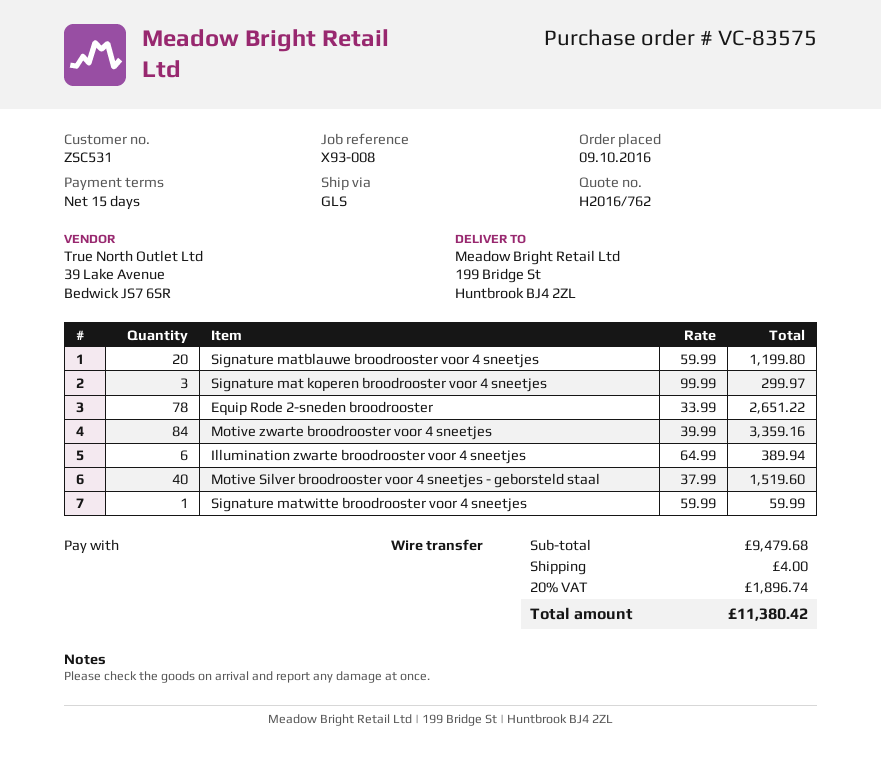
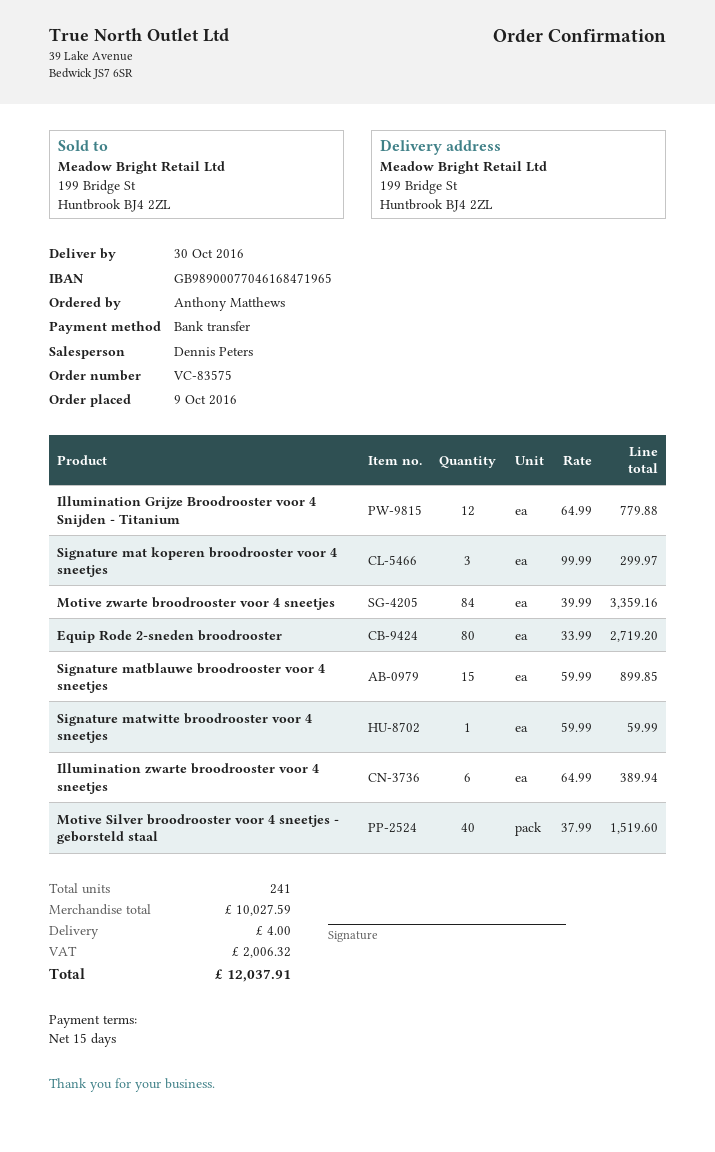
Signature matblauwe broodrooster voor 4 sneetjes: 20 x 59.99 = 1199.80 -> 15 x 59.99 = 899.85
Equip Rode 2-sneden broodrooster: 78 x 33.99 = 2651.22 -> 80 x 33.99 = 2719.20
Illumination Grijze Broodrooster voor 4 Snijden - Titanium: none -> 12 x 64.99 = 779.88
subtotal: 9479.68 -> 10027.59
tax: 1896.74 -> 2006.32
total: 11380.42 -> 12037.91

